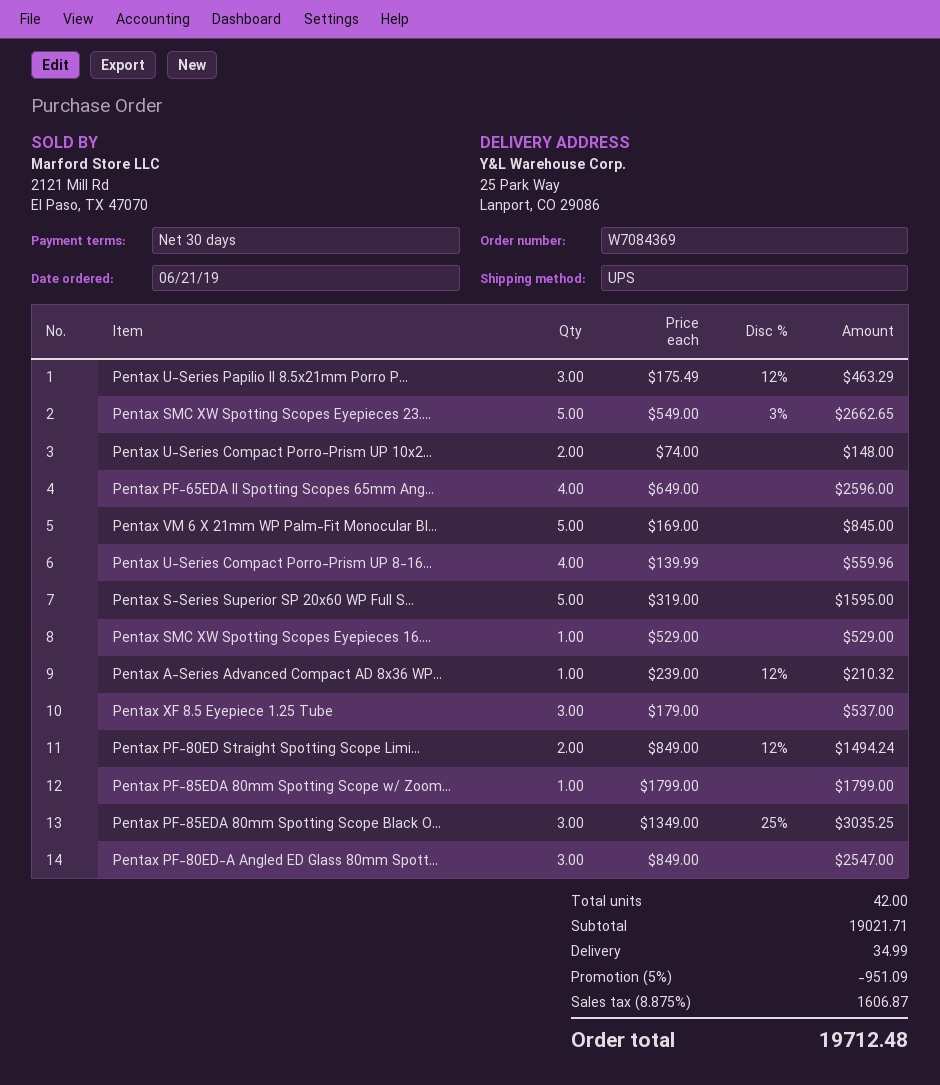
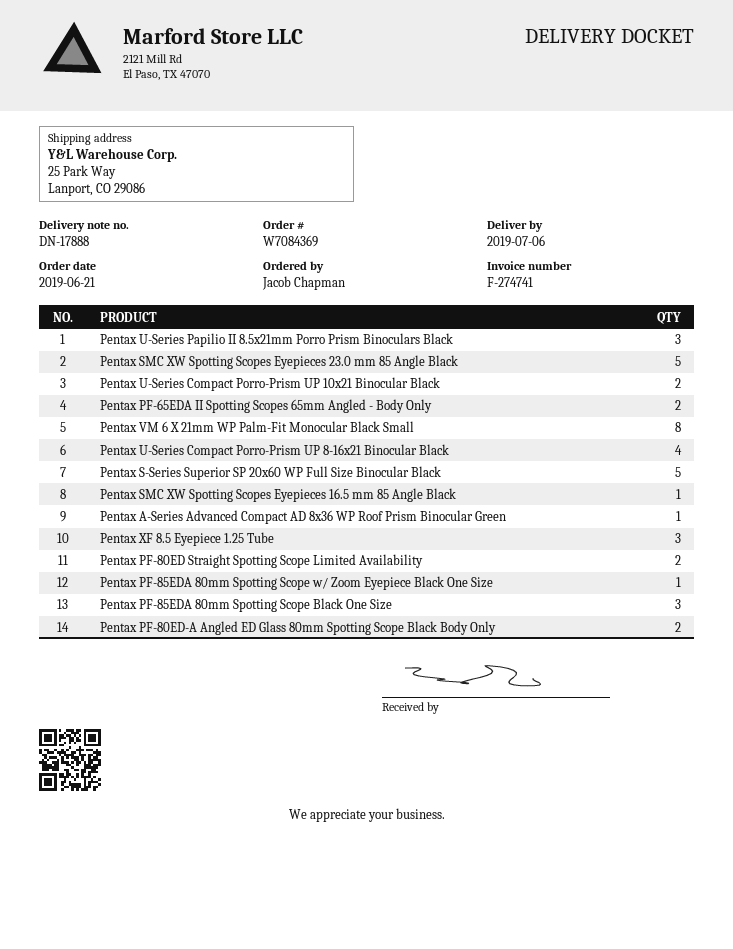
Pentax PF-65EDA II Spotting Scopes 65mm Ang...: 4 -> 2
Pentax VM 6 X 21mm WP Palm-Fit Monocular Bl...: 5 -> 8
Pentax PF-80ED-A Angled ED Glass 80mm Spott...: 3 -> 2

